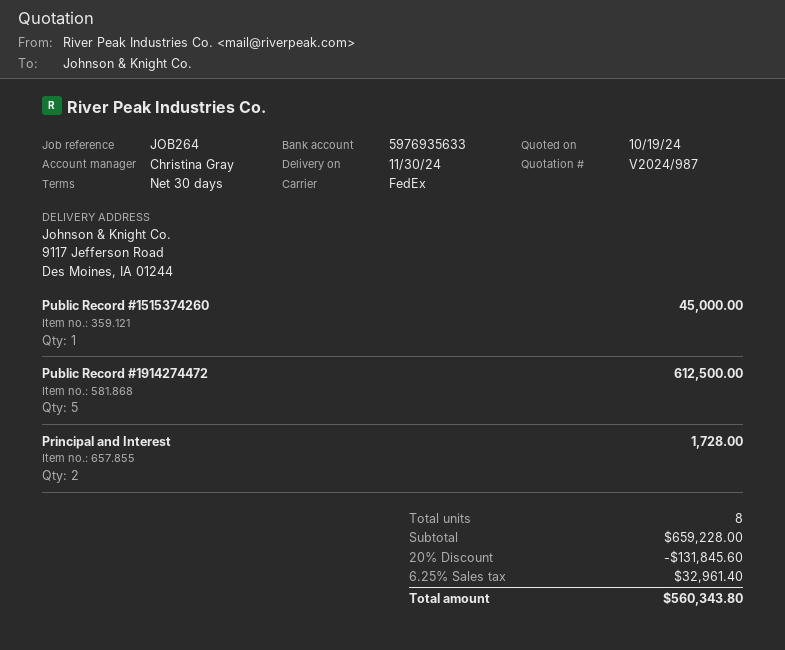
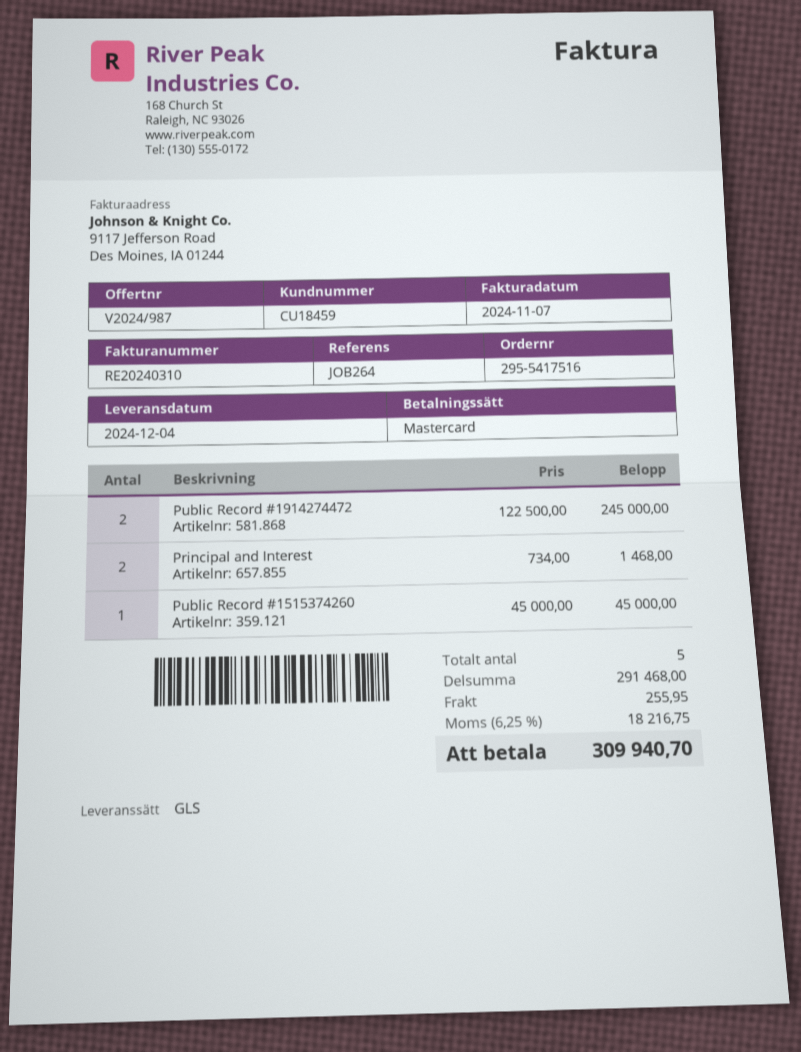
delivery date: 2024-11-30 -> 2024-12-04
shipping method: FedEx -> GLS
Public Record #1914274472: 5 for 612500.00 -> 2 for 245000.00
Principal and Interest: 2 for 1728.00 -> 2 for 1468.00
total quantity: 8 -> 5
subtotal: 659228.00 -> 291468.00
discount: 20% = 131845.60 -> none
shipping: none -> 255.95
tax: 6.25% = 32961.40 -> 6.25% = 18216.75
total: 560343.80 -> 309940.70

